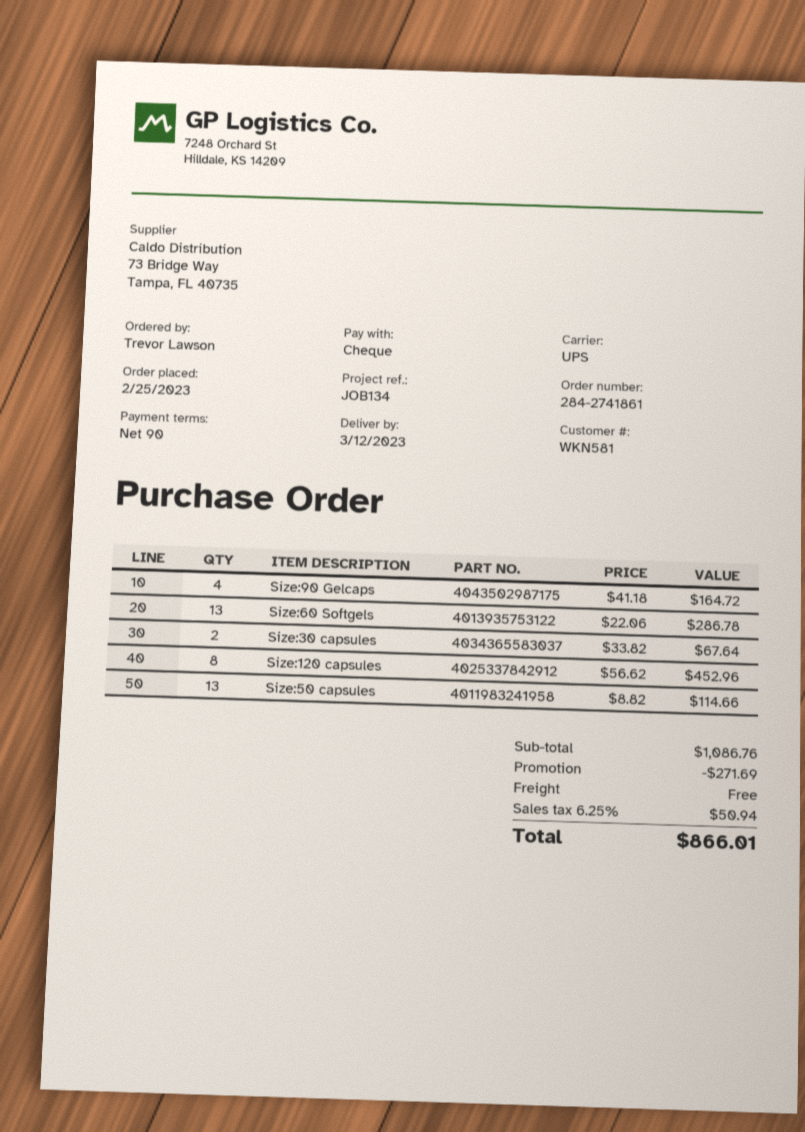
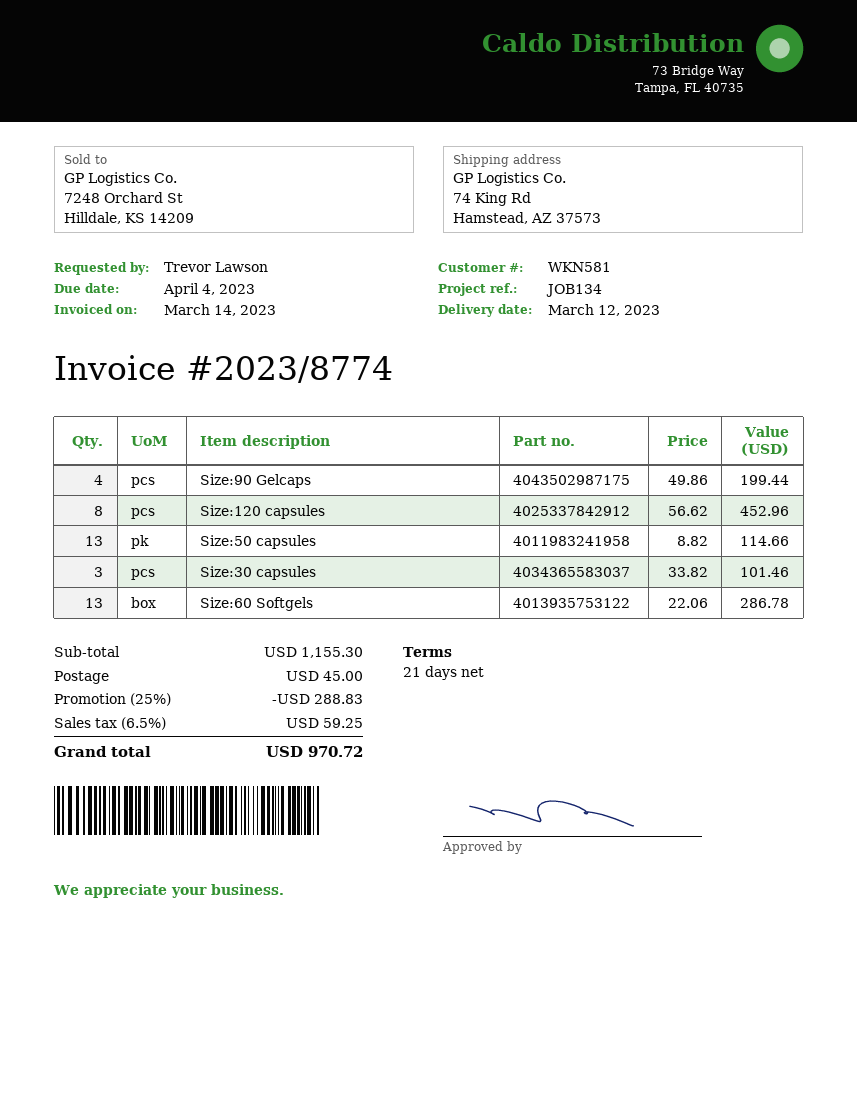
payment terms: 90 days -> 21 days
Size:90 Gelcaps: 4 x 41.18 = 164.72 -> 4 x 49.86 = 199.44
Size:30 capsules: 2 x 33.82 = 67.64 -> 3 x 33.82 = 101.46
subtotal: 1086.76 -> 1155.30
discount: 271.69 -> 288.83
shipping: 0.00 -> 45.00
tax: 6.25% = 50.94 -> 6.5% = 59.25
total: 866.01 -> 970.72

